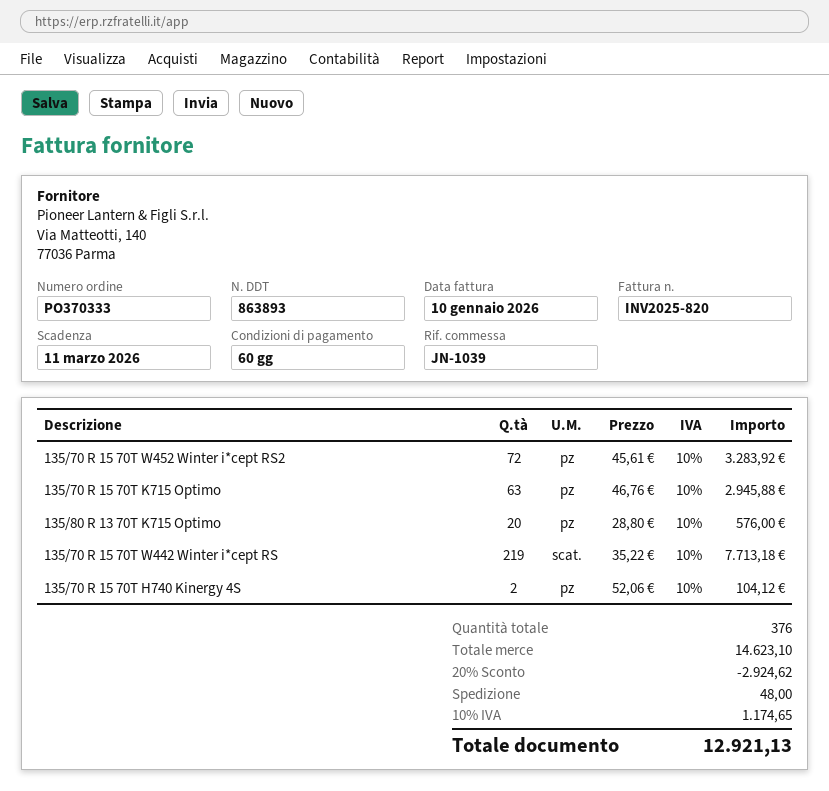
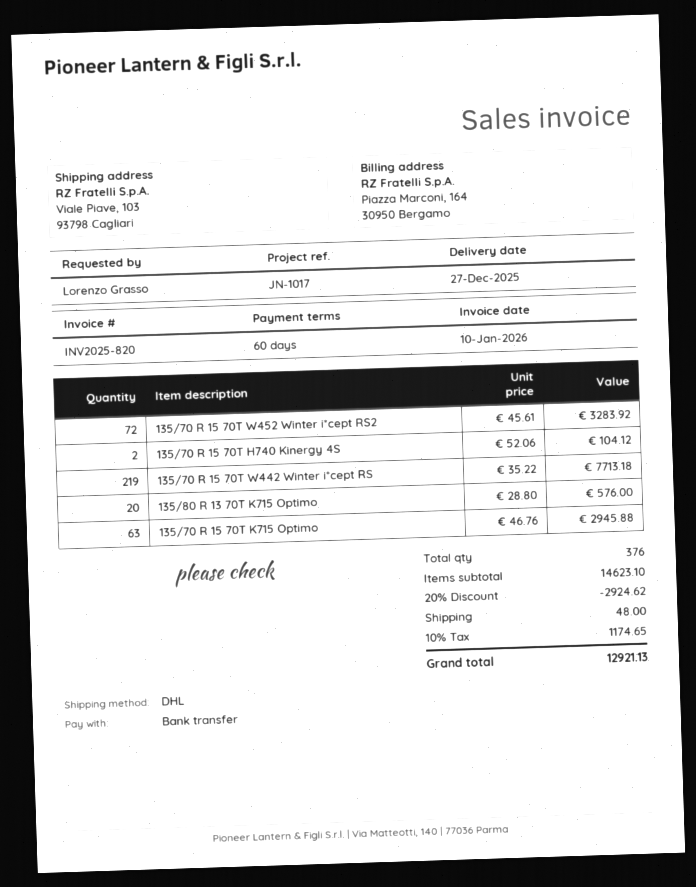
reference: JN-1039 -> JN-1017

